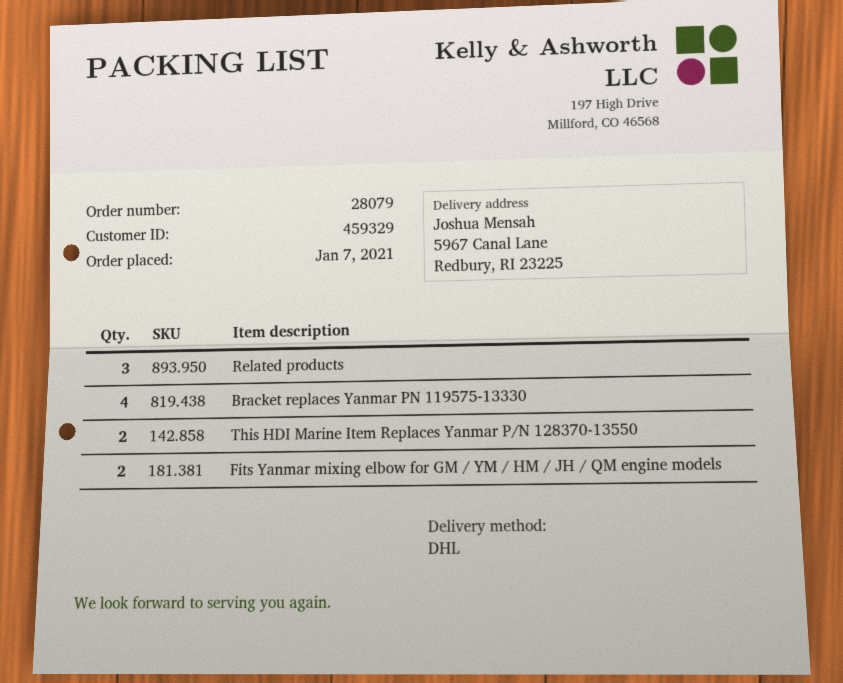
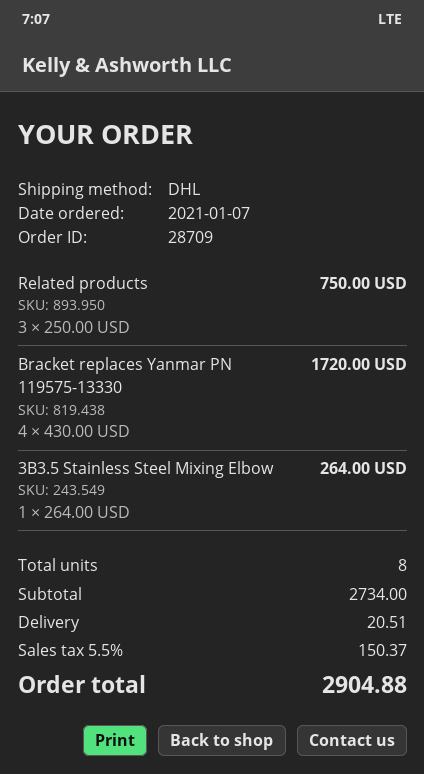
order number: 28079 -> 28709
This HDI Marine Item Replaces Yanmar P/N 128370-13550: 2 -> none
Fits Yanmar mixing elbow for GM / YM / HM / JH / QM engine models: 2 -> none
3B3.5 Stainless Steel Mixing Elbow: none -> 1

